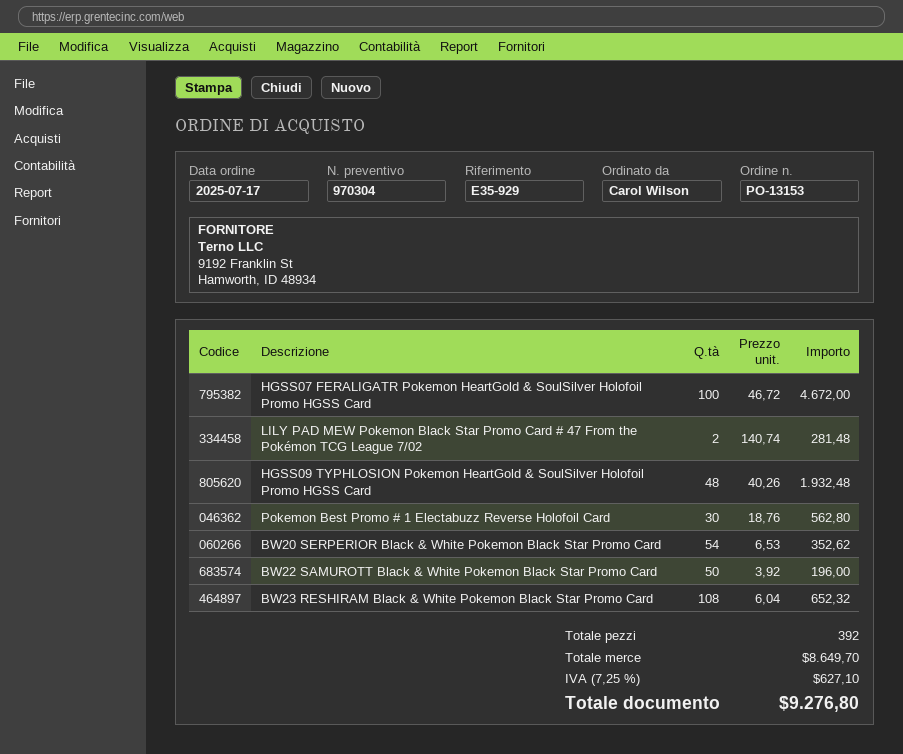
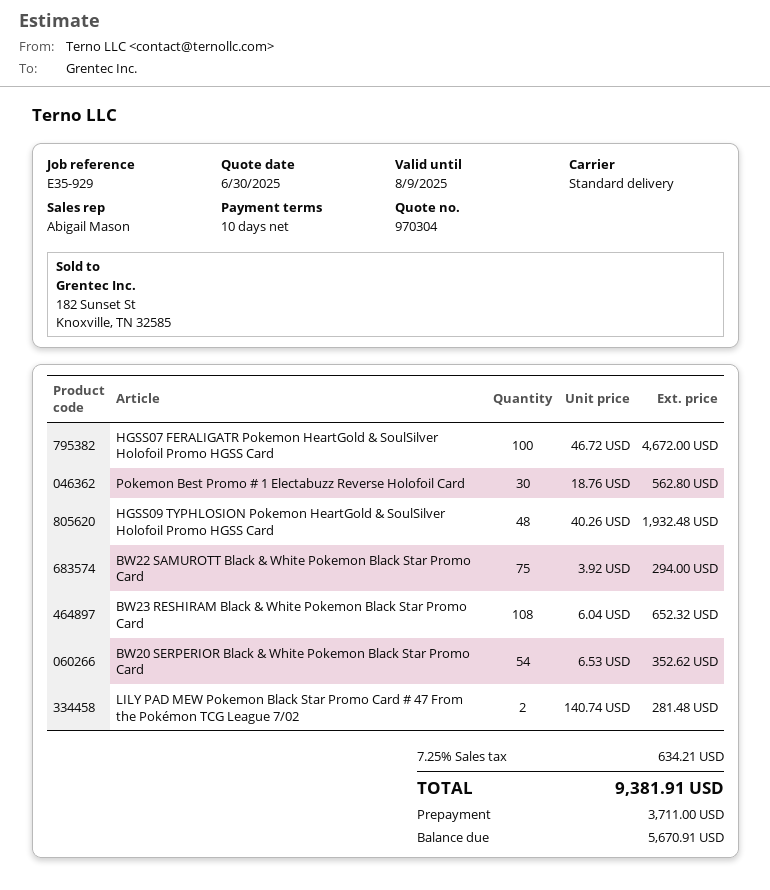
BW22 SAMUROTT Black & White Pokemon Black Star Promo Card: 50 x 3.92 = 196.00 -> 75 x 3.92 = 294.00
tax: 7.25% = 627.10 -> 7.25% = 634.21
total: 9276.80 -> 9381.91

